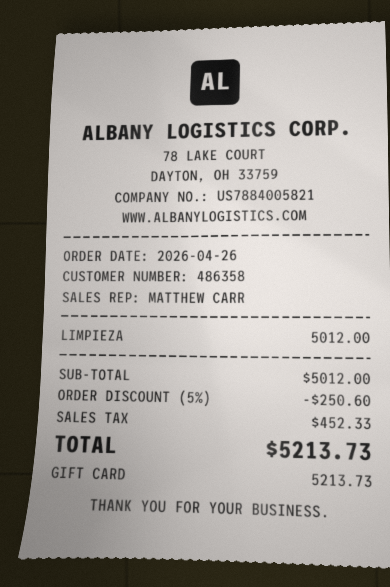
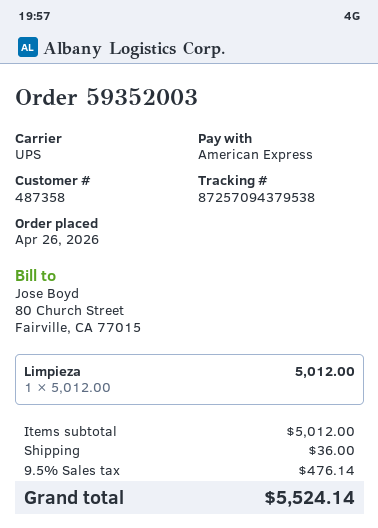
customer number: 486358 -> 487358
payment method: gift card -> American Express
discount: 5% = 250.60 -> none
shipping: none -> 36.00
tax: 452.33 -> 476.14
total: 5213.73 -> 5524.14

